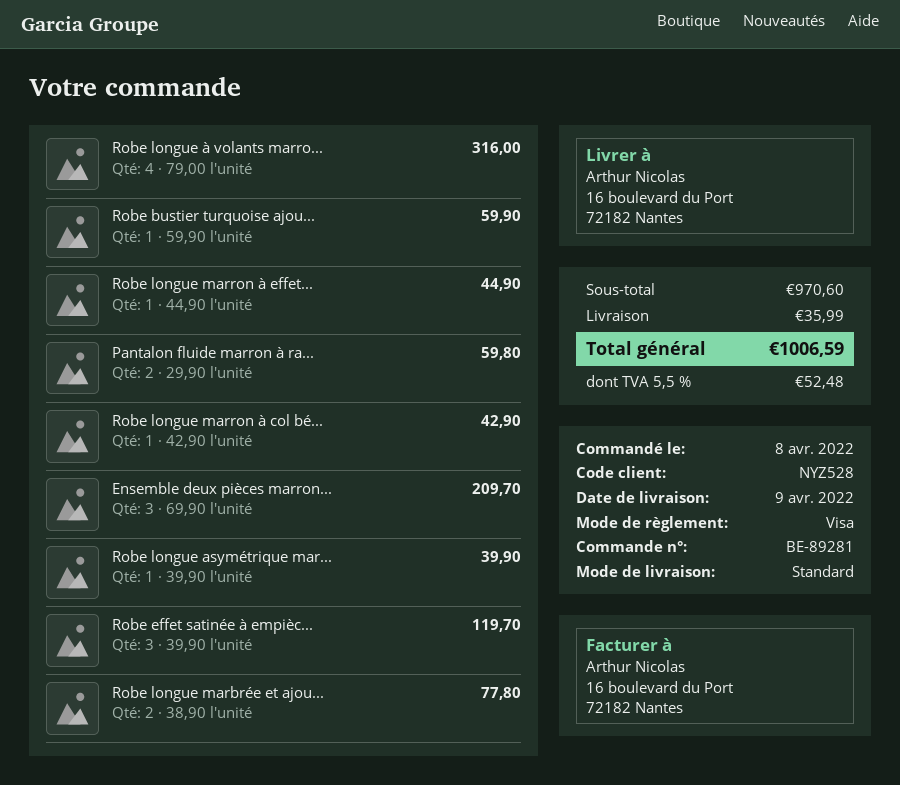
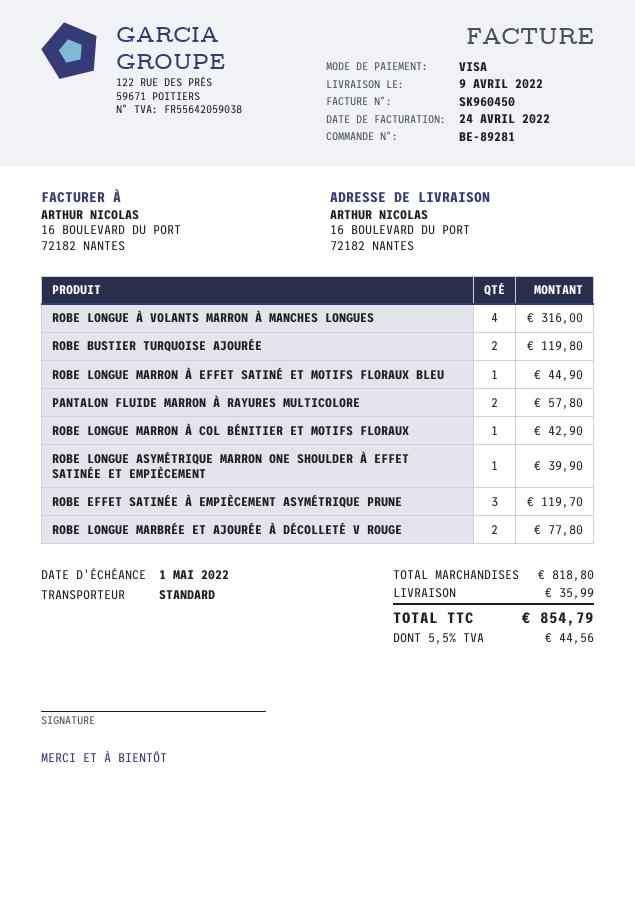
Robe bustier turquoise ajou...: 1 for 59.90 -> 2 for 119.80
Pantalon fluide marron à ra...: 2 for 59.80 -> 2 for 57.80
Ensemble deux pièces marron...: 3 for 209.70 -> none
subtotal: 970.60 -> 818.80
tax: 5.5% = 52.48 -> 5.5% = 44.56
total: 1006.59 -> 854.79

